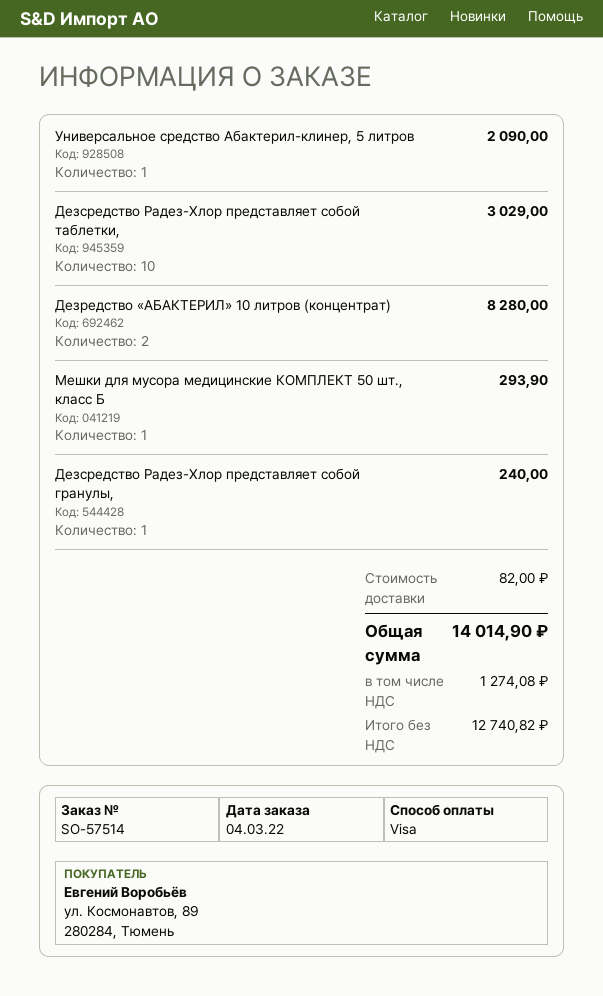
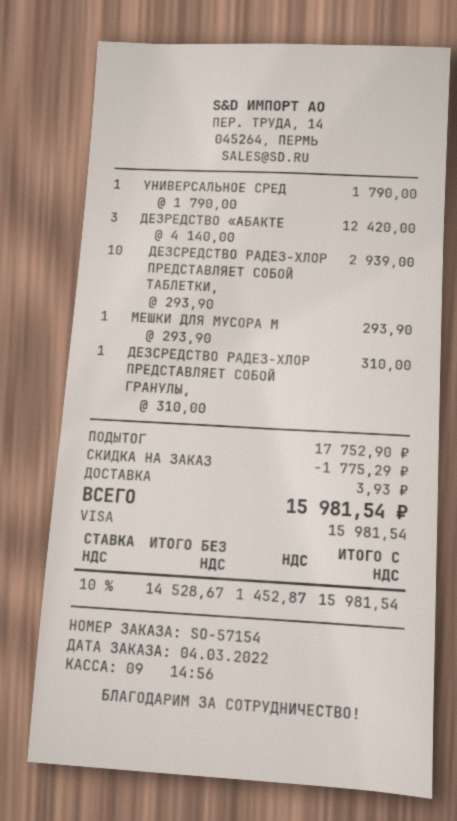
order number: SO-57514 -> SO-57154
Универсальное средство Абактерил-клинер, 5 литров: 1 for 2090.00 -> 1 for 1790.00
Дезсредство Радез-Хлор представляет собой таблетки,: 10 for 3029.00 -> 10 for 2939.00
Дезредство «АБАКТЕРИЛ» 10 литров (концентрат): 2 for 8280.00 -> 3 for 12420.00
Дезсредство Радез-Хлор представляет собой гранулы,: 1 for 240.00 -> 1 for 310.00
discount: none -> 1775.29
shipping: 82.00 -> 3.93
net: 12740.82 -> 14528.67
tax: 1274.08 -> 1452.87
total: 14014.90 -> 15981.54

